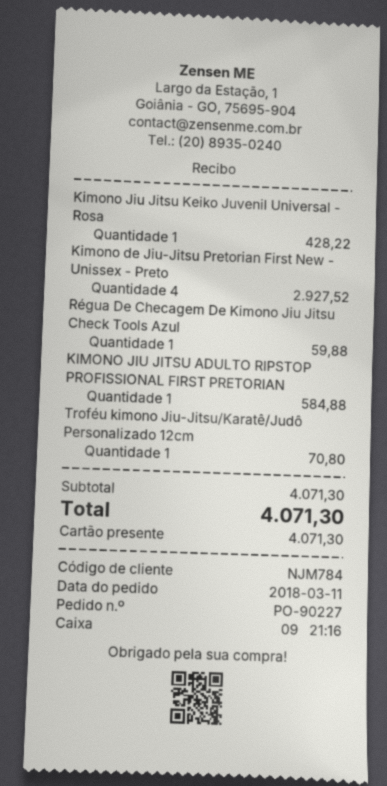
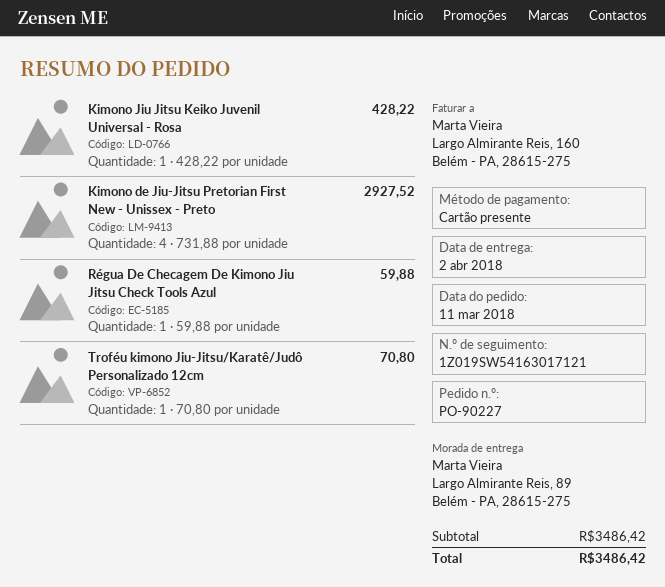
KIMONO JIU JITSU ADULTO RIPSTOP PROFISSIONAL FIRST PRETORIAN: 1 for 584.88 -> none
subtotal: 4071.30 -> 3486.42
total: 4071.30 -> 3486.42

